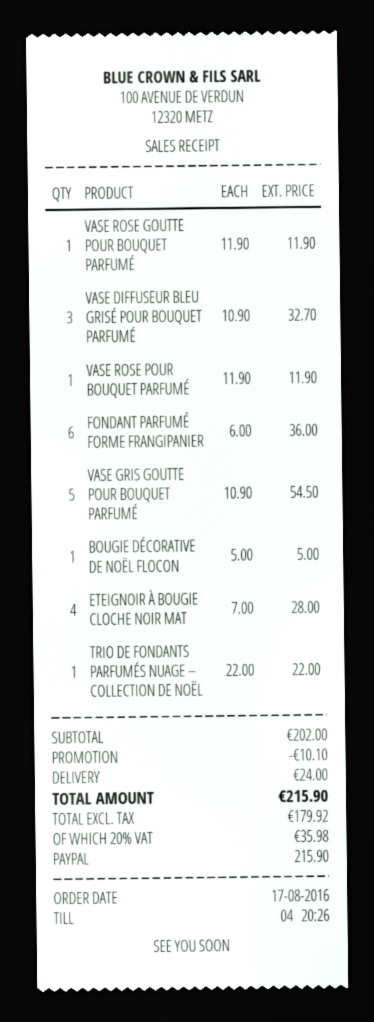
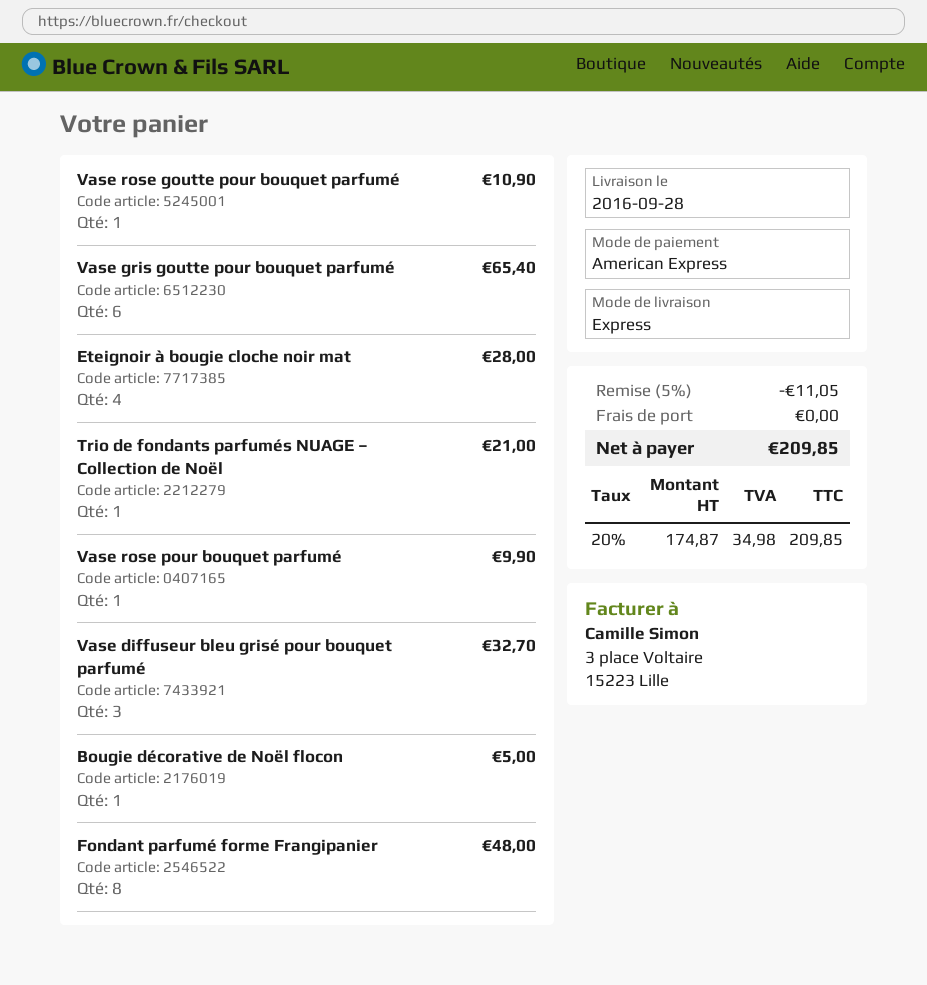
payment method: PayPal -> American Express
VASE ROSE GOUTTE POUR BOUQUET PARFUMÉ: 1 for 11.90 -> 1 for 10.90
VASE ROSE POUR BOUQUET PARFUMÉ: 1 for 11.90 -> 1 for 9.90
FONDANT PARFUMÉ FORME FRANGIPANIER: 6 for 36.00 -> 8 for 48.00
VASE GRIS GOUTTE POUR BOUQUET PARFUMÉ: 5 for 54.50 -> 6 for 65.40
TRIO DE FONDANTS PARFUMÉS NUAGE – COLLECTION DE NOËL: 1 for 22.00 -> 1 for 21.00
discount: 10.10 -> 11.05
shipping: 24.00 -> 0.00
net: 179.92 -> 174.87
tax: 20% = 35.98 -> 20% = 34.98
total: 215.90 -> 209.85

